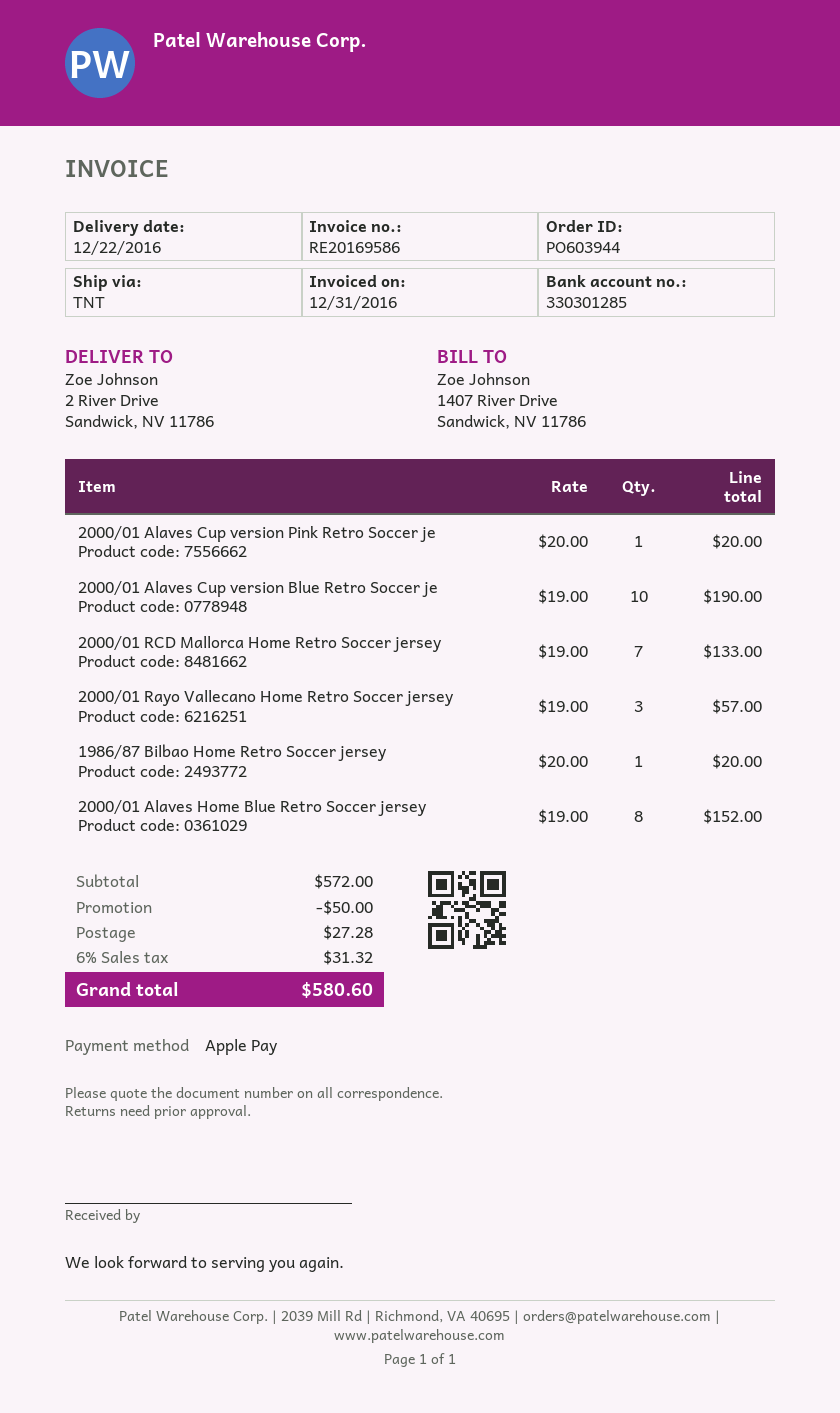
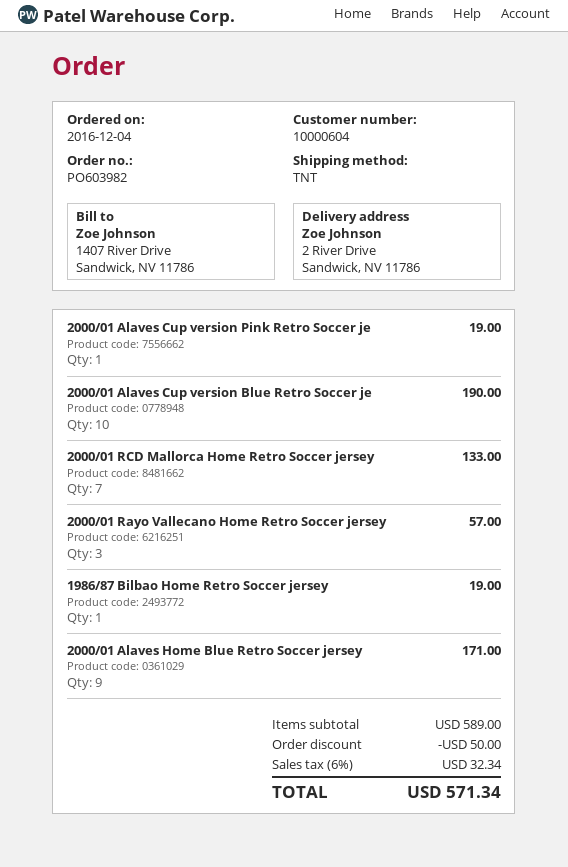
order number: PO603944 -> PO603982
2000/01 Alaves Cup version Pink Retro Soccer je: 1 for 20.00 -> 1 for 19.00
1986/87 Bilbao Home Retro Soccer jersey: 1 for 20.00 -> 1 for 19.00
2000/01 Alaves Home Blue Retro Soccer jersey: 8 for 152.00 -> 9 for 171.00
subtotal: 572.00 -> 589.00
shipping: 27.28 -> none
tax: 6% = 31.32 -> 6% = 32.34
total: 580.60 -> 571.34

